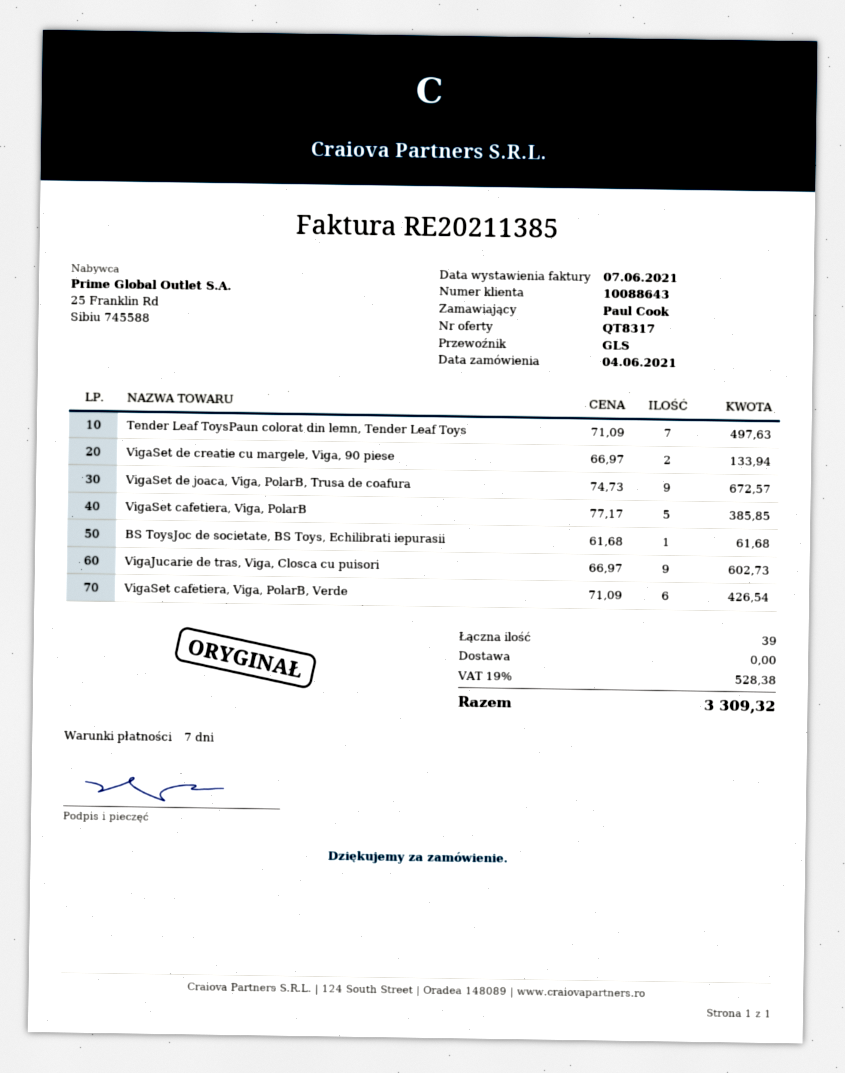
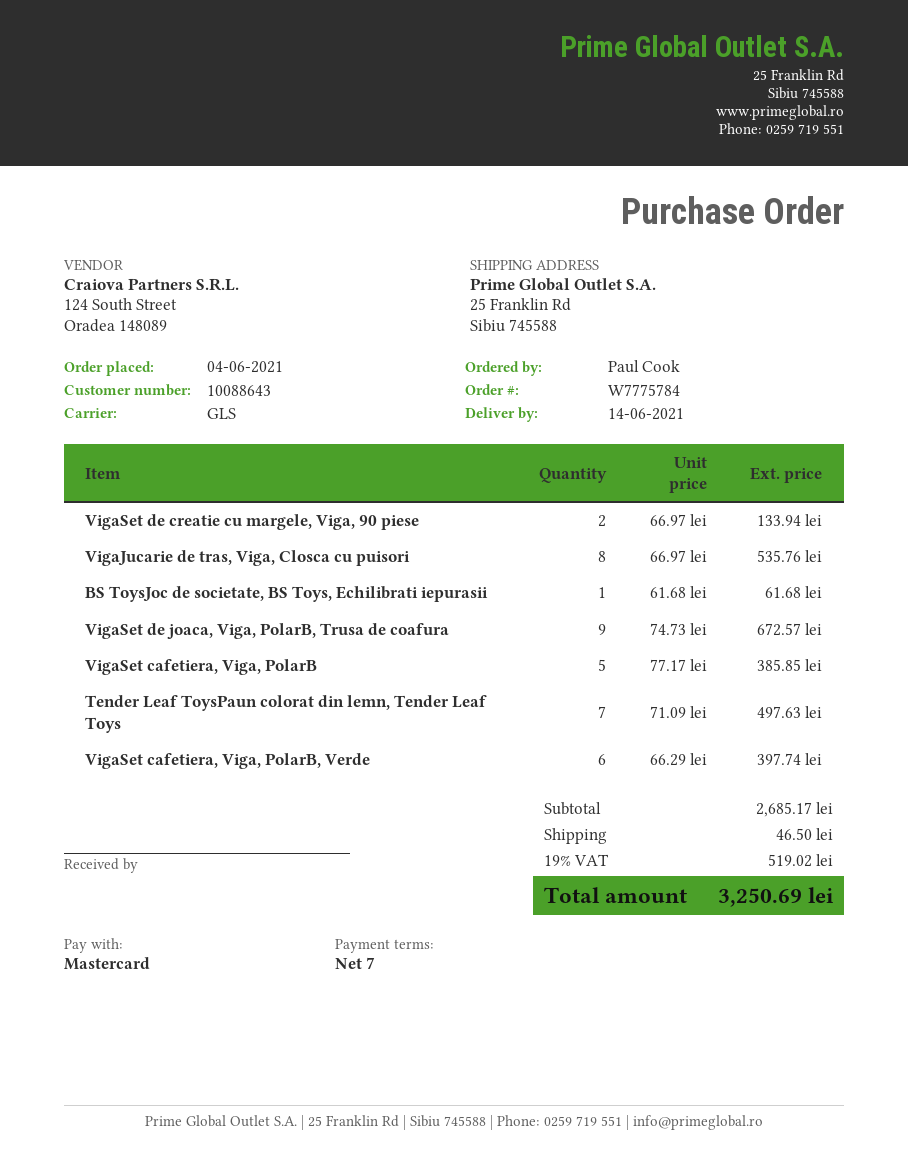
VigaJucarie de tras, Viga, Closca cu puisori: 9 x 66.97 = 602.73 -> 8 x 66.97 = 535.76
VigaSet cafetiera, Viga, PolarB, Verde: 6 x 71.09 = 426.54 -> 6 x 66.29 = 397.74
shipping: 0.00 -> 46.50
tax: 19% = 528.38 -> 19% = 519.02
total: 3309.32 -> 3250.69

